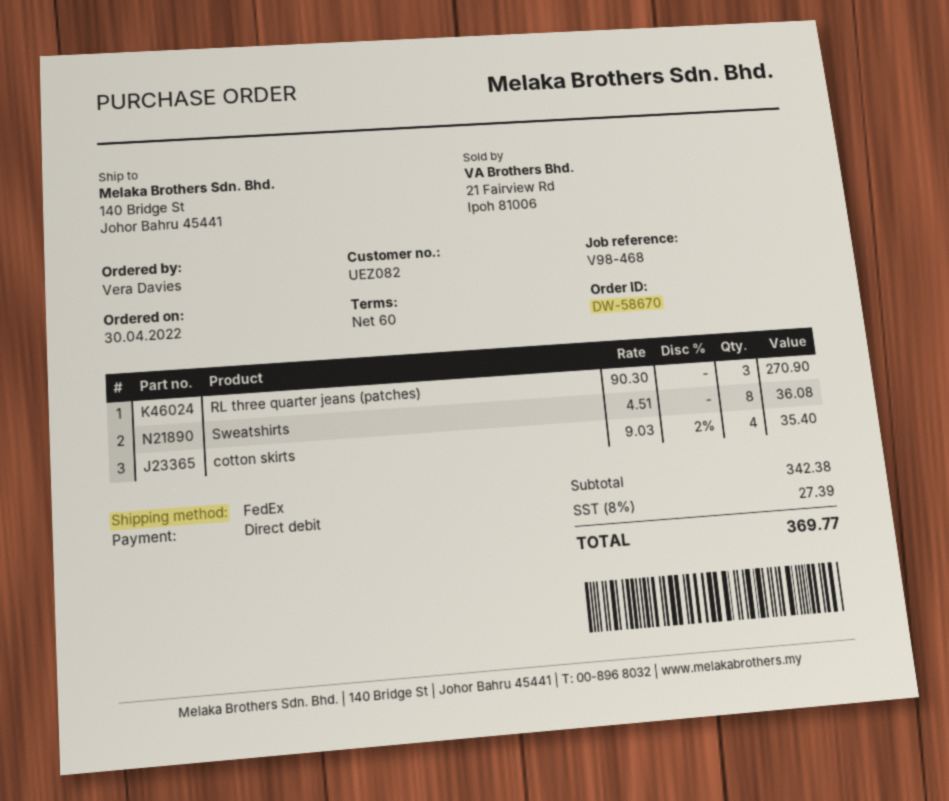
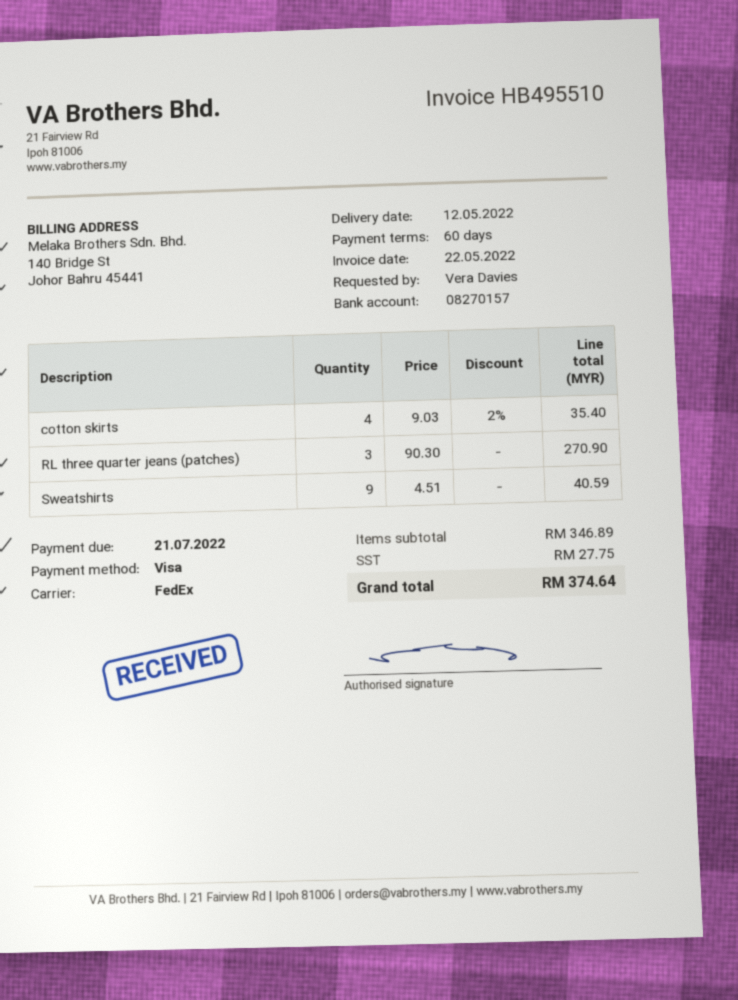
payment method: direct debit -> Visa
Sweatshirts: 8 x 4.51 = 36.08 -> 9 x 4.51 = 40.59
subtotal: 342.38 -> 346.89
tax: 27.39 -> 27.75
total: 369.77 -> 374.64

